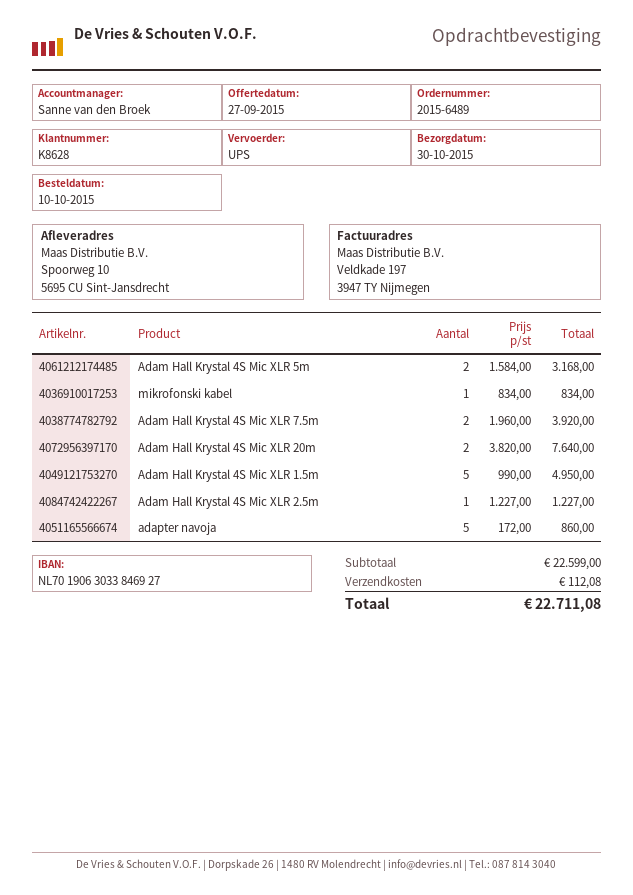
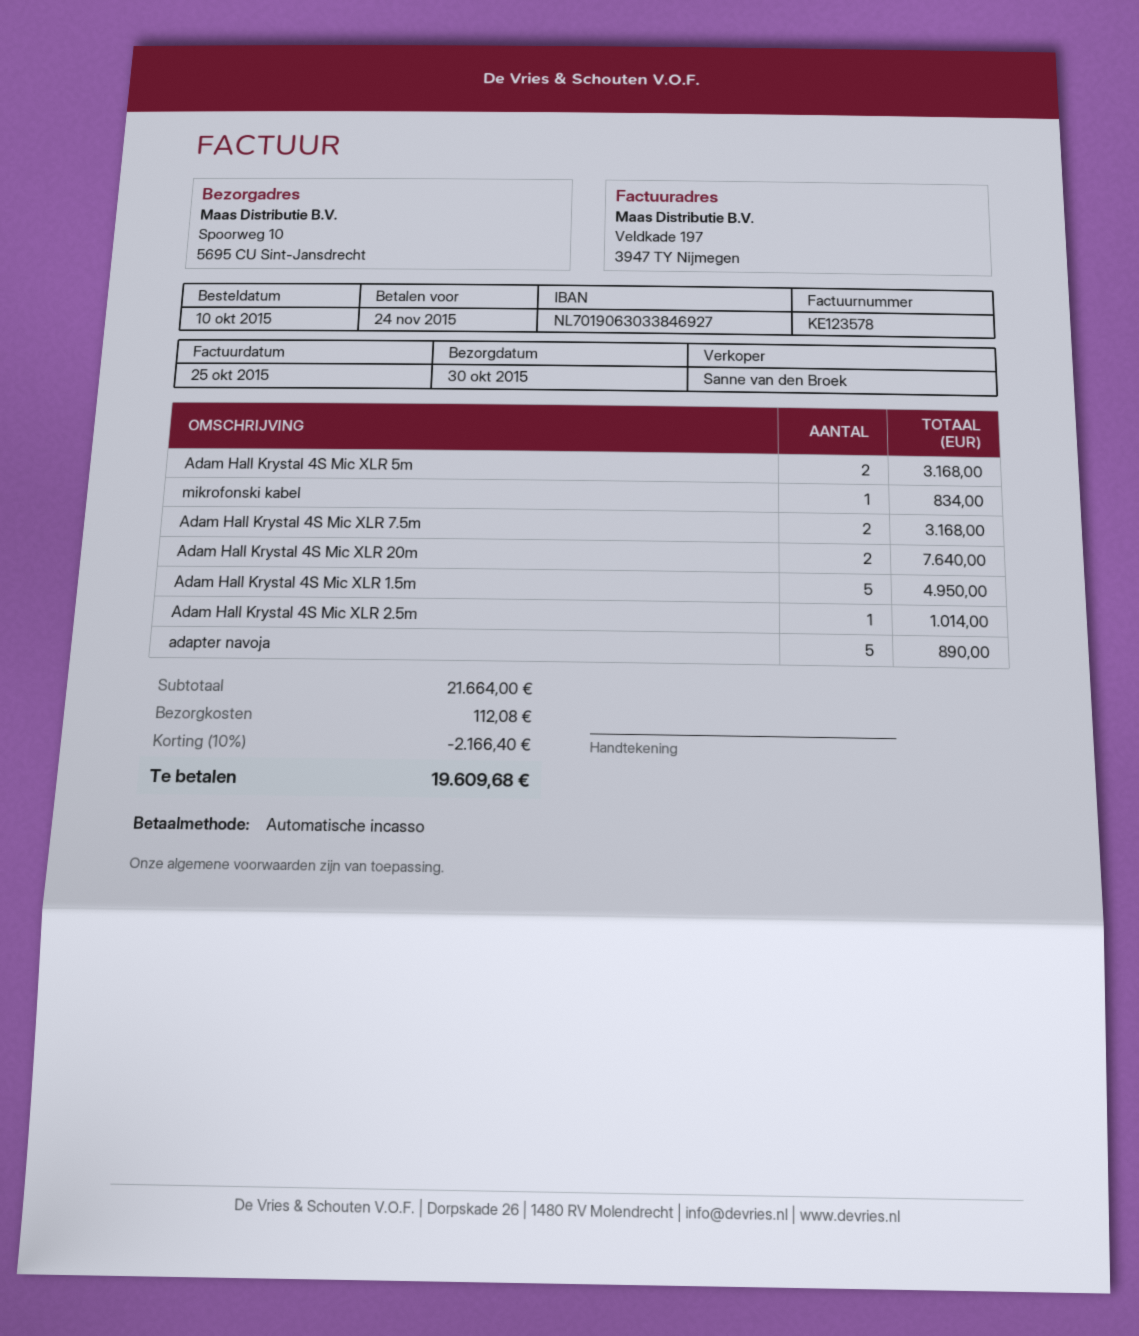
Adam Hall Krystal 4S Mic XLR 7.5m: 2 for 3920.00 -> 2 for 3168.00
Adam Hall Krystal 4S Mic XLR 2.5m: 1 for 1227.00 -> 1 for 1014.00
adapter navoja: 5 for 860.00 -> 5 for 890.00
subtotal: 22599.00 -> 21664.00
discount: none -> 10% = 2166.40
total: 22711.08 -> 19609.68

